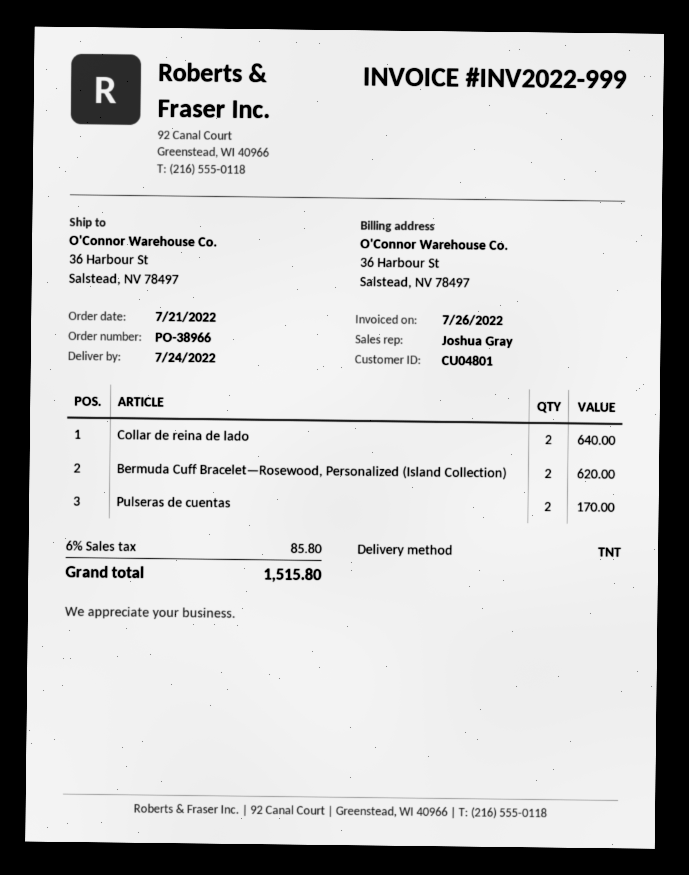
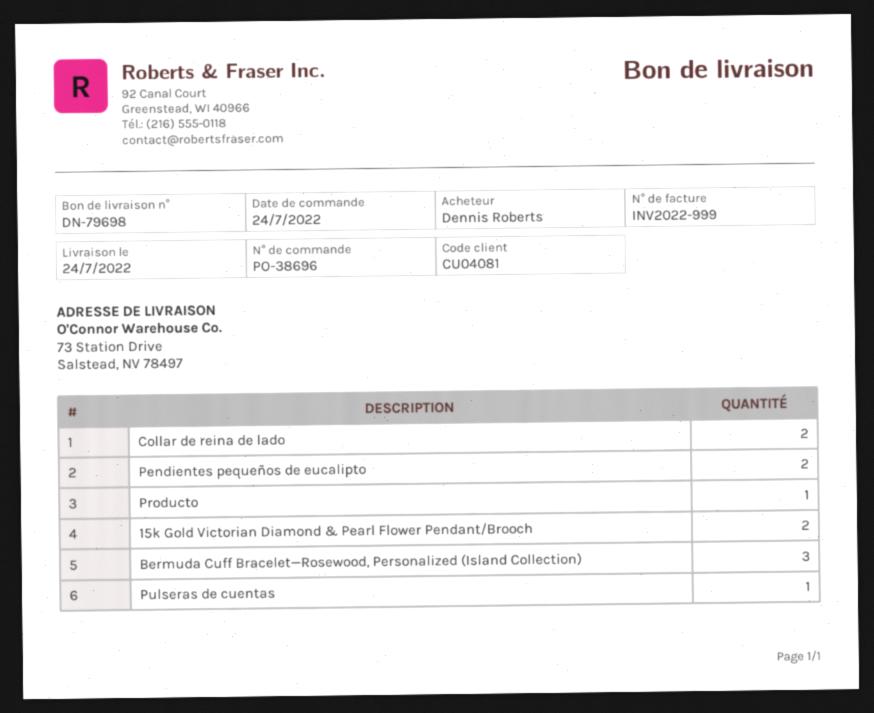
order number: PO-38966 -> PO-38696
order date: 2022-07-21 -> 2022-07-24
customer number: CU04801 -> CU04081
ship to: 36 Harbour St, Salstead, NV 78497 -> 73 Station Drive, Salstead, NV 78497
Bermuda Cuff Bracelet—Rosewood, Personalized (Island Collection): 2 -> 3
Pulseras de cuentas: 2 -> 1
Pendientes pequeños de eucalipto: none -> 2
Producto: none -> 1
15k Gold Victorian Diamond & Pearl Flower Pendant/Brooch: none -> 2

